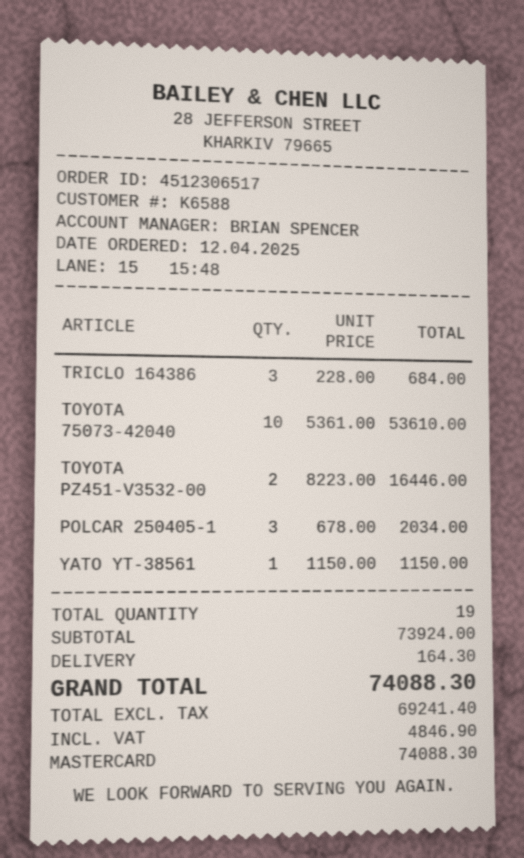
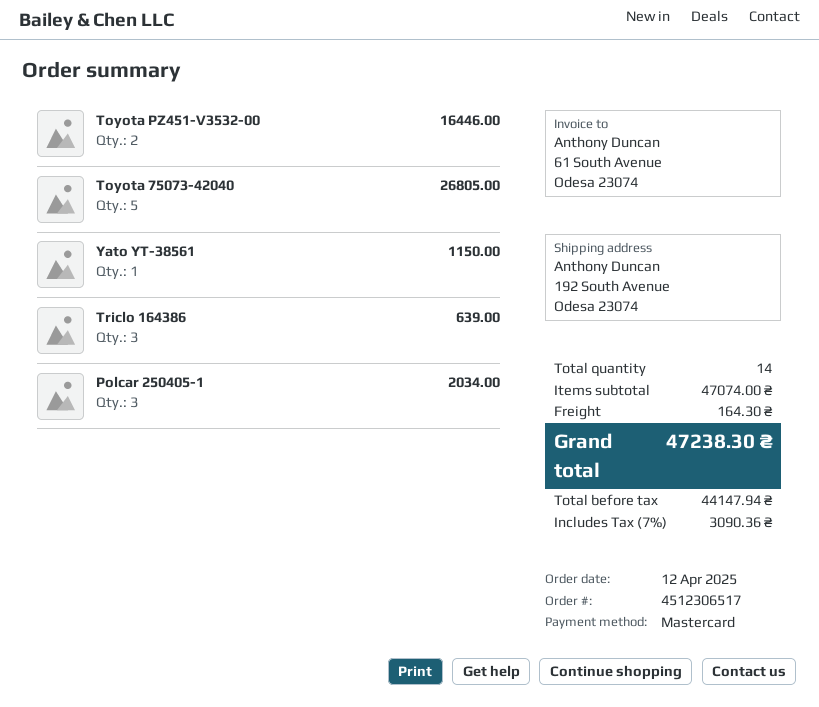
TRICLO 164386: 3 for 684.00 -> 3 for 639.00
TOYOTA 75073-42040: 10 for 53610.00 -> 5 for 26805.00
total quantity: 19 -> 14
subtotal: 73924.00 -> 47074.00
net: 69241.40 -> 44147.94
tax: 4846.90 -> 3090.36
total: 74088.30 -> 47238.30

